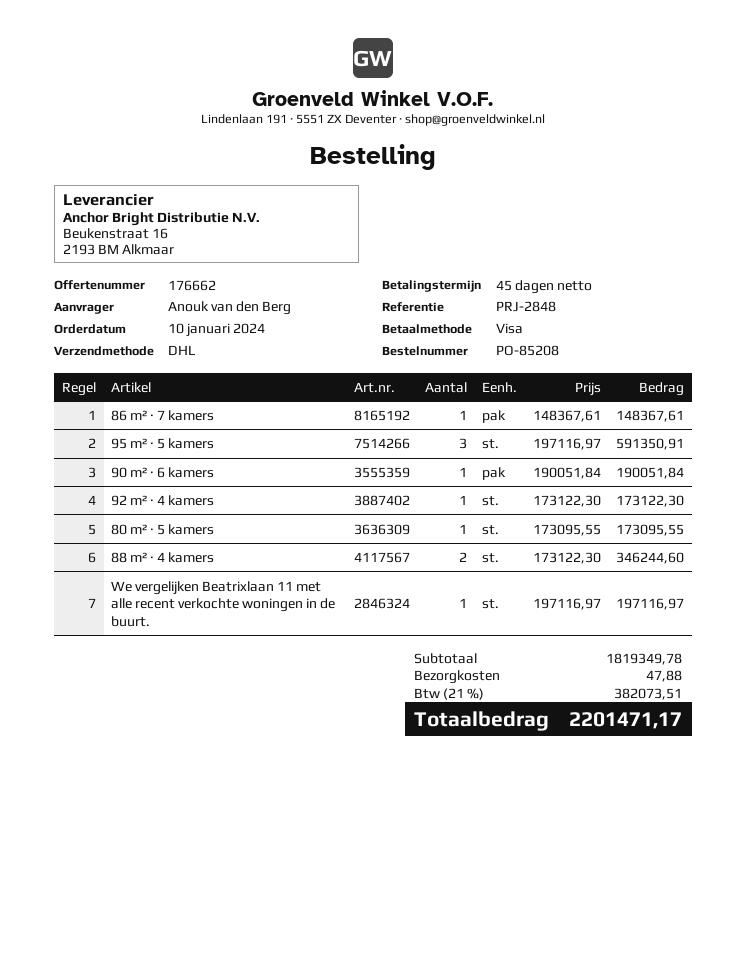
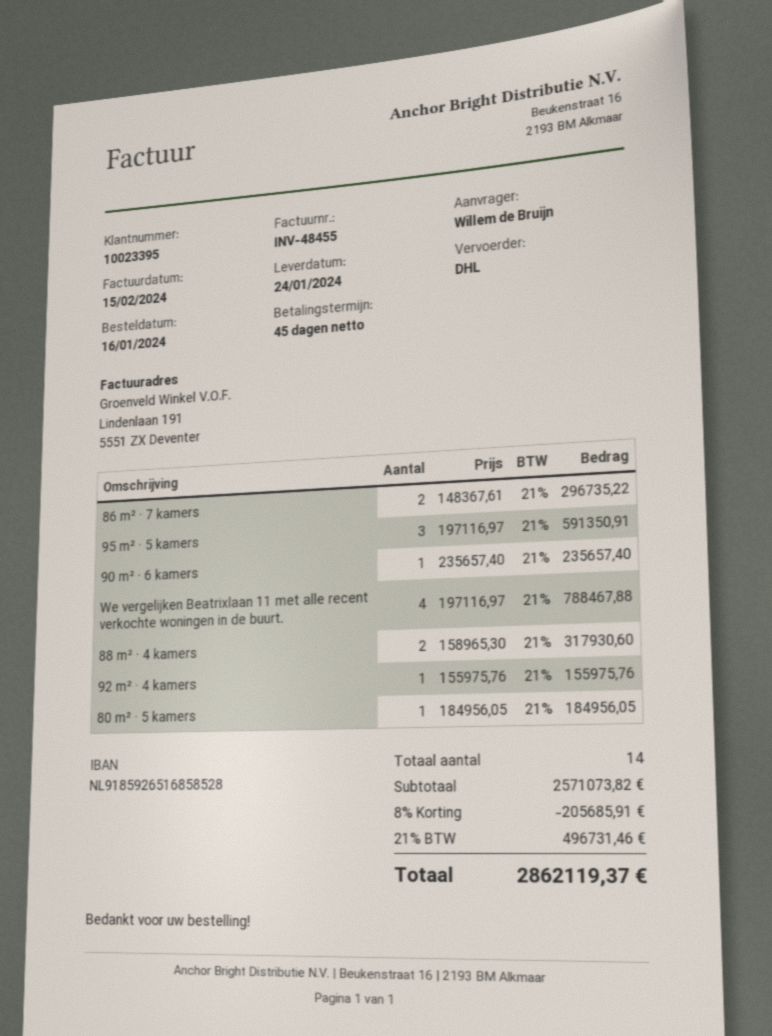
order date: 2024-01-10 -> 2024-01-16
ordered by: Anouk van den Berg -> Willem de Bruijn
86 m² · 7 kamers: 1 x 148367.61 = 148367.61 -> 2 x 148367.61 = 296735.22
90 m² · 6 kamers: 1 x 190051.84 = 190051.84 -> 1 x 235657.40 = 235657.40
92 m² · 4 kamers: 1 x 173122.30 = 173122.30 -> 1 x 155975.76 = 155975.76
80 m² · 5 kamers: 1 x 173095.55 = 173095.55 -> 1 x 184956.05 = 184956.05
88 m² · 4 kamers: 2 x 173122.30 = 346244.60 -> 2 x 158965.30 = 317930.60
We vergelijken Beatrixlaan 11 met alle recent verkochte woningen in de buurt.: 1 x 197116.97 = 197116.97 -> 4 x 197116.97 = 788467.88
subtotal: 1819349.78 -> 2571073.82
discount: none -> 8% = 205685.91
shipping: 47.88 -> none
tax: 21% = 382073.51 -> 21% = 496731.46
total: 2201471.17 -> 2862119.37

